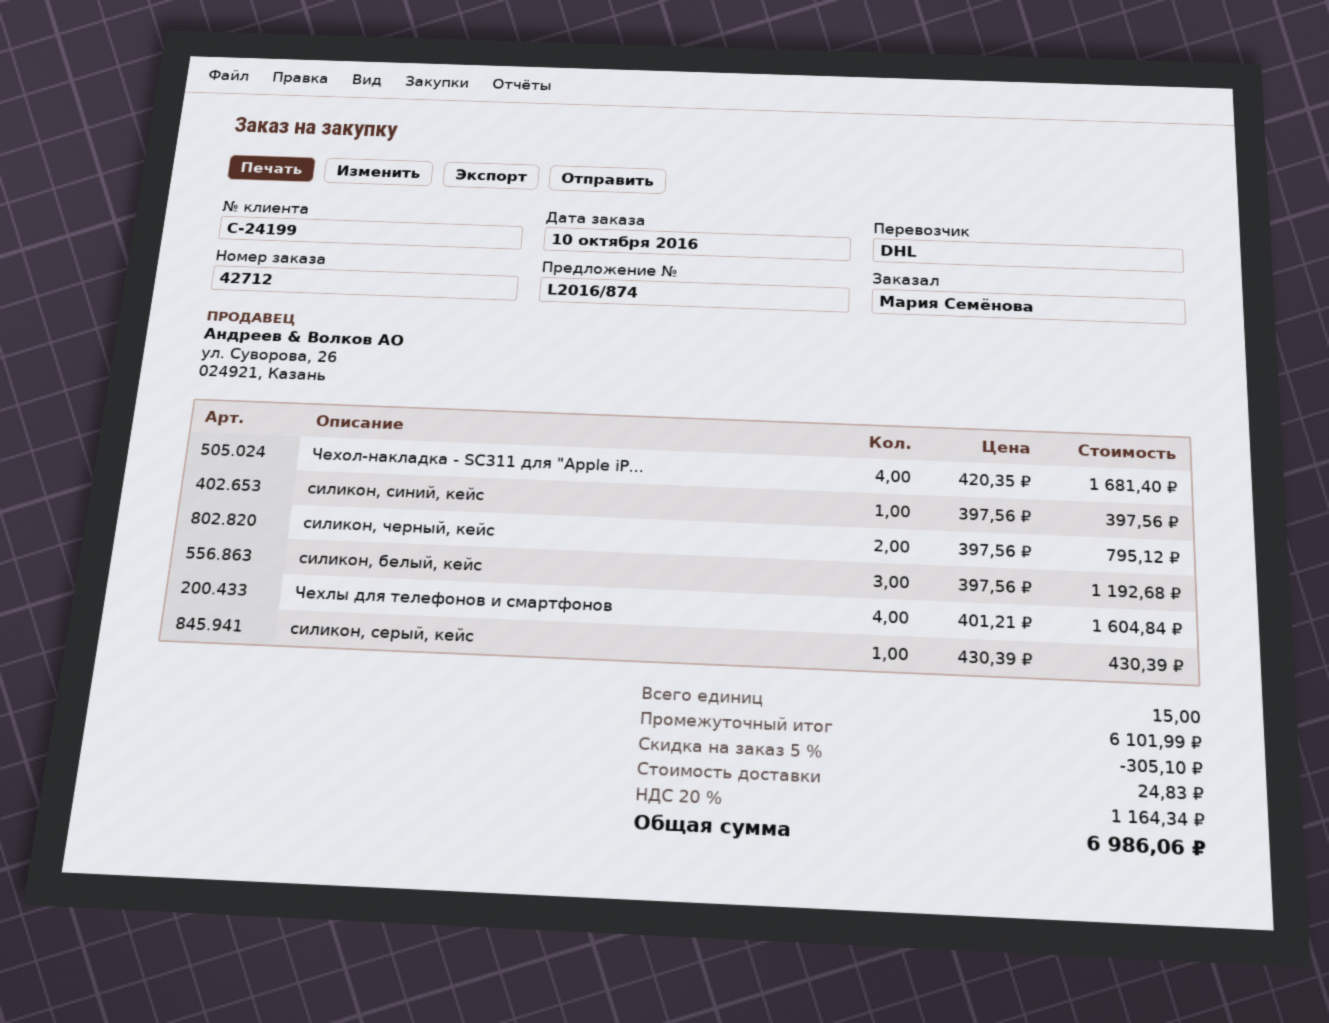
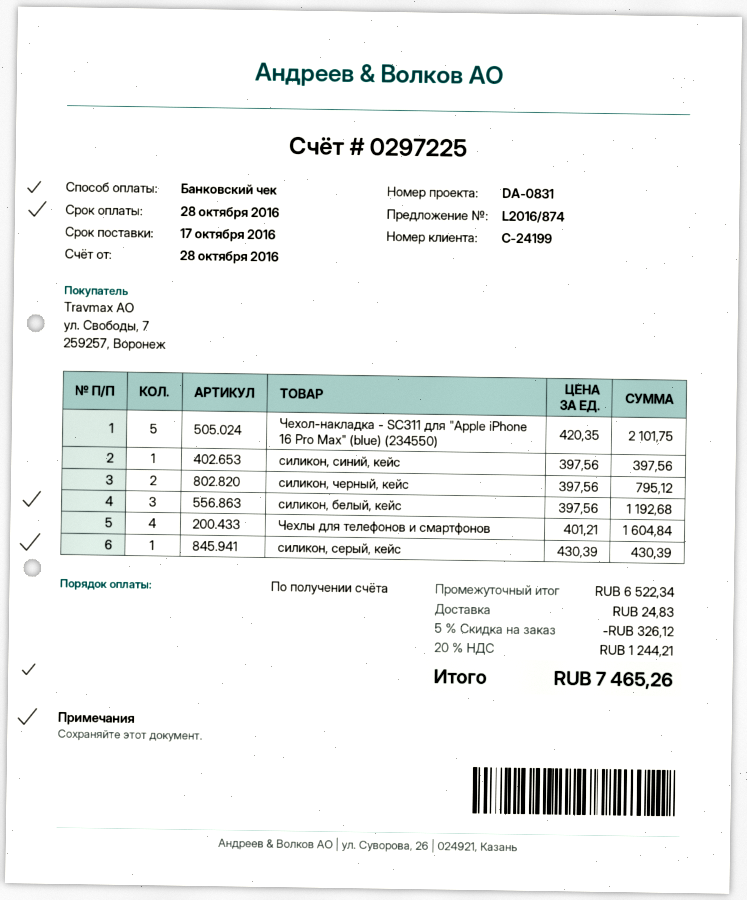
Чехол-накладка - SC311 для "Apple iP...: 4 x 420.35 = 1681.40 -> 5 x 420.35 = 2101.75
subtotal: 6101.99 -> 6522.34
discount: 5% = 305.10 -> 5% = 326.12
tax: 20% = 1164.34 -> 20% = 1244.21
total: 6986.06 -> 7465.26

